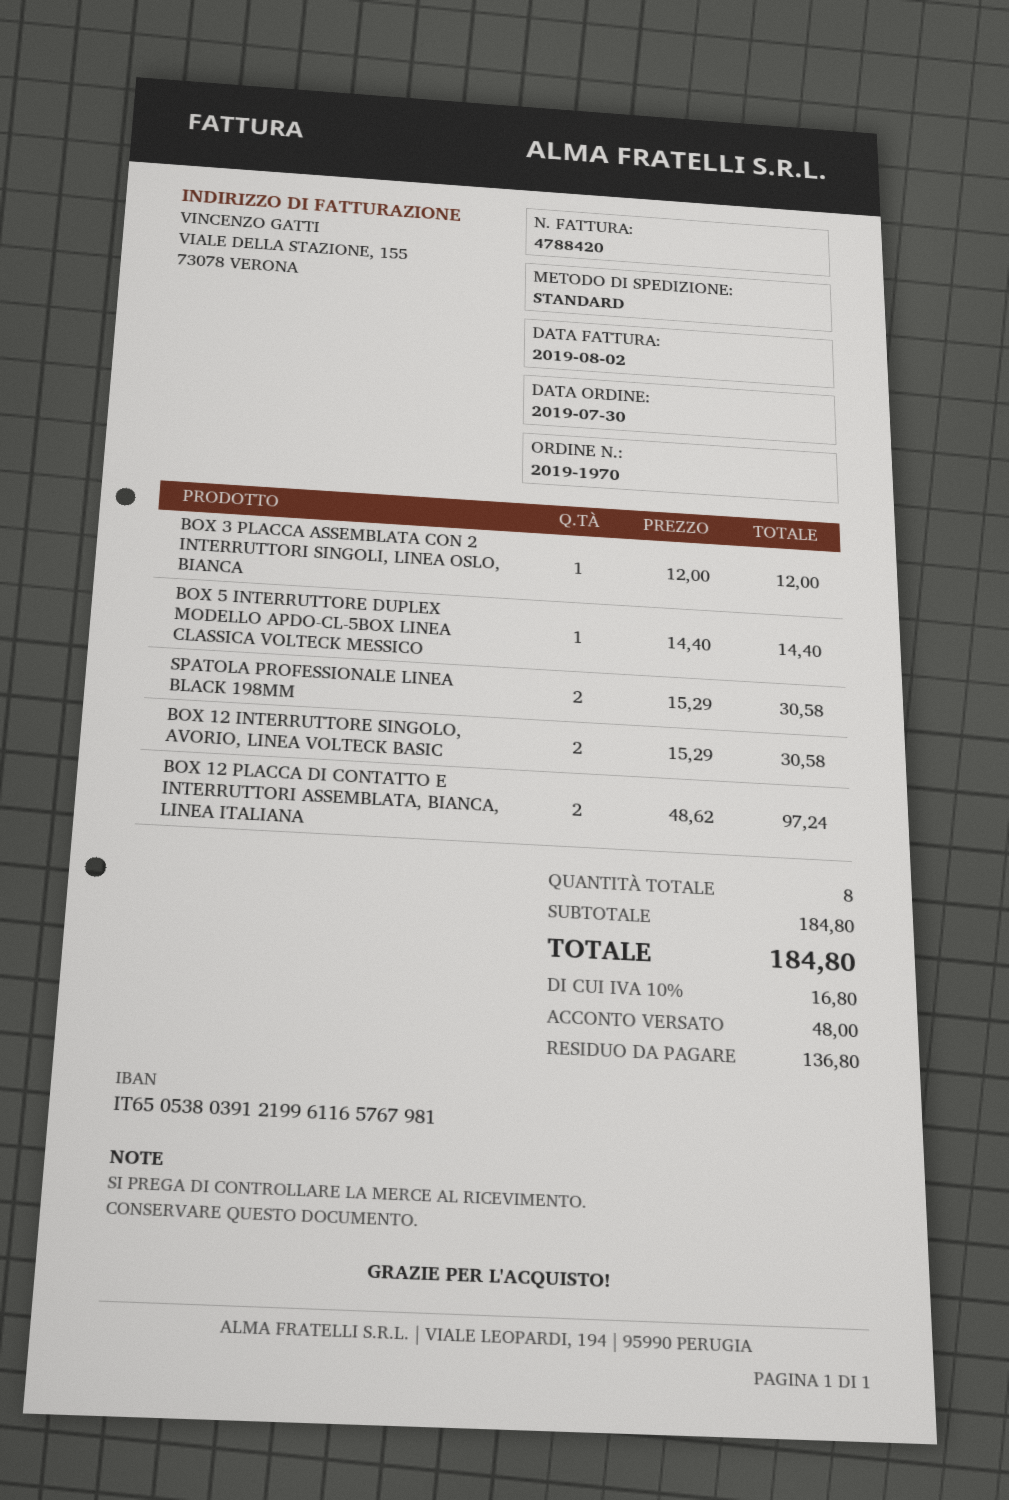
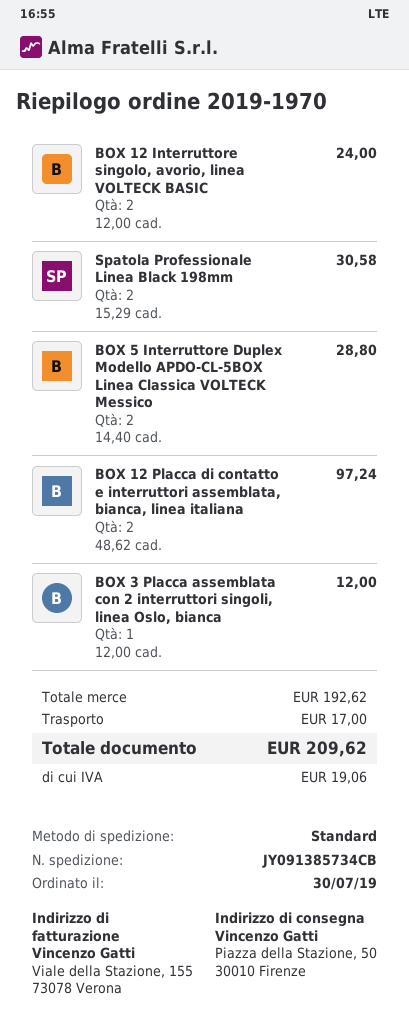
BOX 5 INTERRUTTORE DUPLEX MODELLO APDO-CL-5BOX LINEA CLASSICA VOLTECK MESSICO: 1 x 14.40 = 14.40 -> 2 x 14.40 = 28.80
BOX 12 INTERRUTTORE SINGOLO, AVORIO, LINEA VOLTECK BASIC: 2 x 15.29 = 30.58 -> 2 x 12.00 = 24.00
subtotal: 184.80 -> 192.62
shipping: none -> 17.00
tax: 16.80 -> 19.06
total: 184.80 -> 209.62

